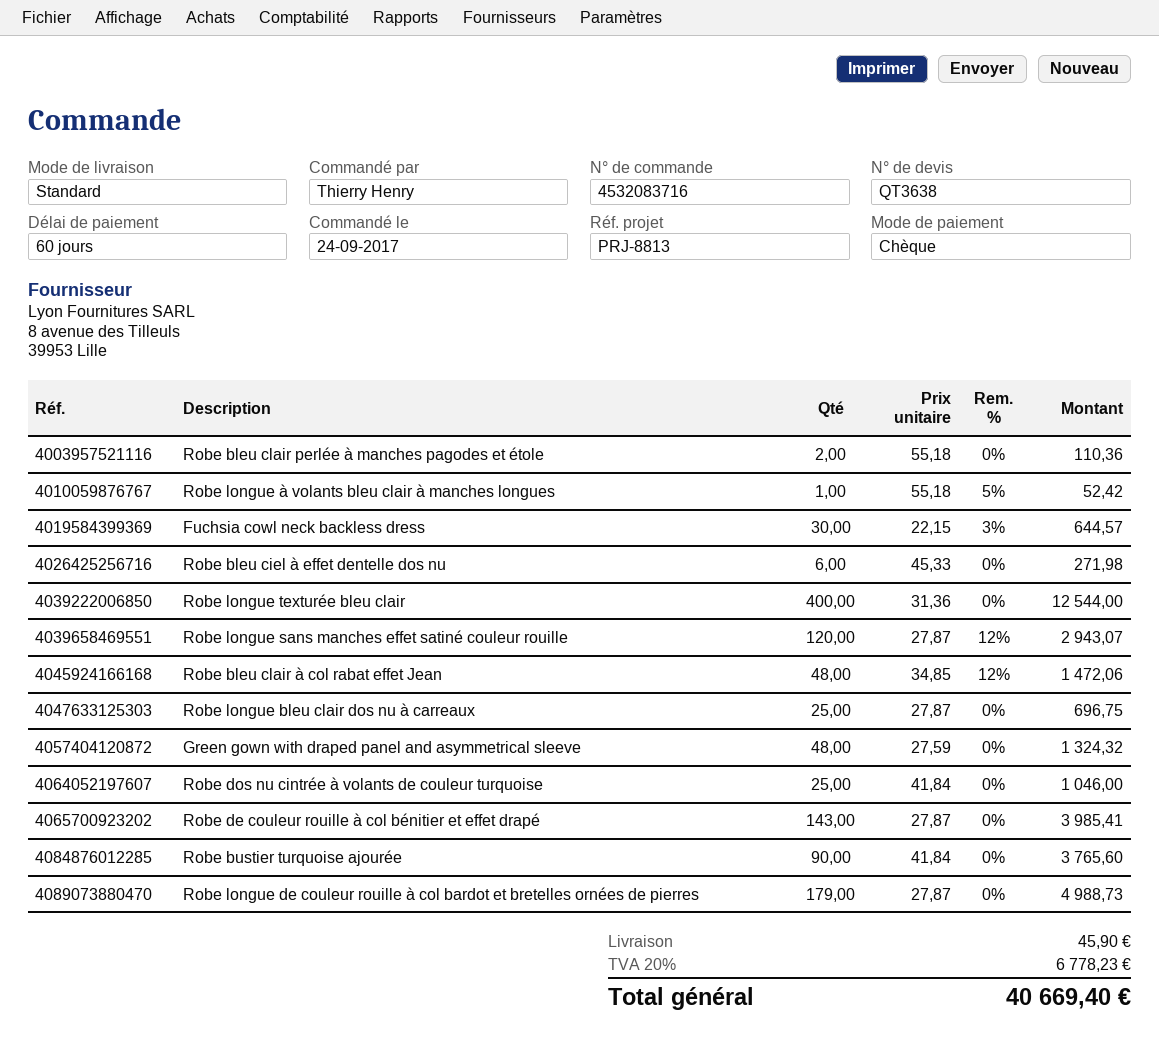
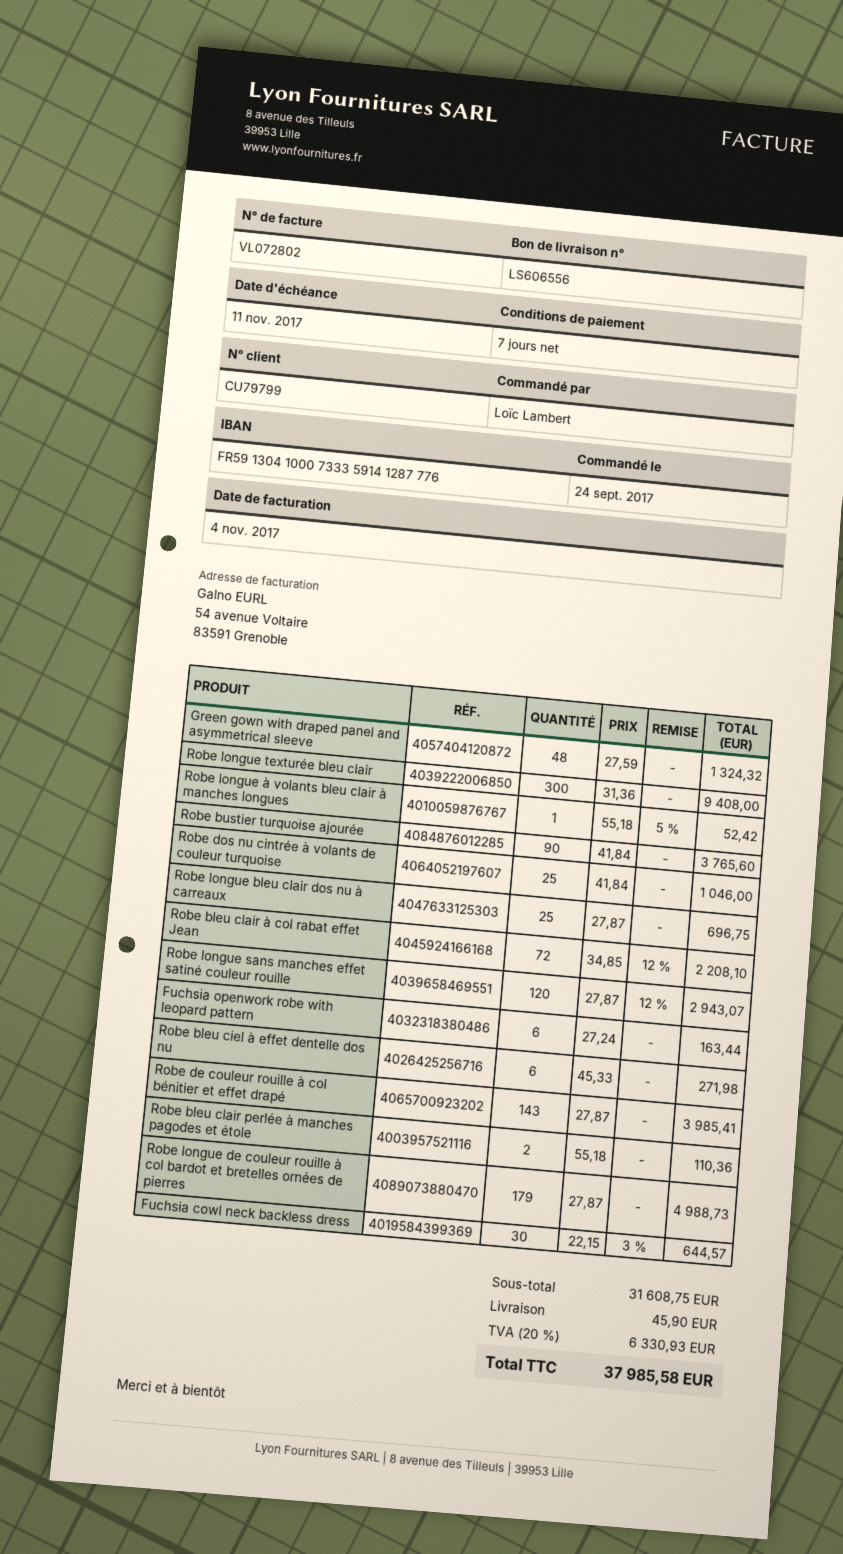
payment terms: 60 days -> 7 days
ordered by: Thierry Henry -> Loïc Lambert
Robe longue texturée bleu clair: 400 x 31.36 = 12544.00 -> 300 x 31.36 = 9408.00
Robe bleu clair à col rabat effet Jean: 48 x 34.85 - 12% = 1472.06 -> 72 x 34.85 - 12% = 2208.10
Fuchsia openwork robe with leopard pattern: none -> 6 x 27.24 = 163.44
tax: 20% = 6778.23 -> 20% = 6330.93
total: 40669.40 -> 37985.58

